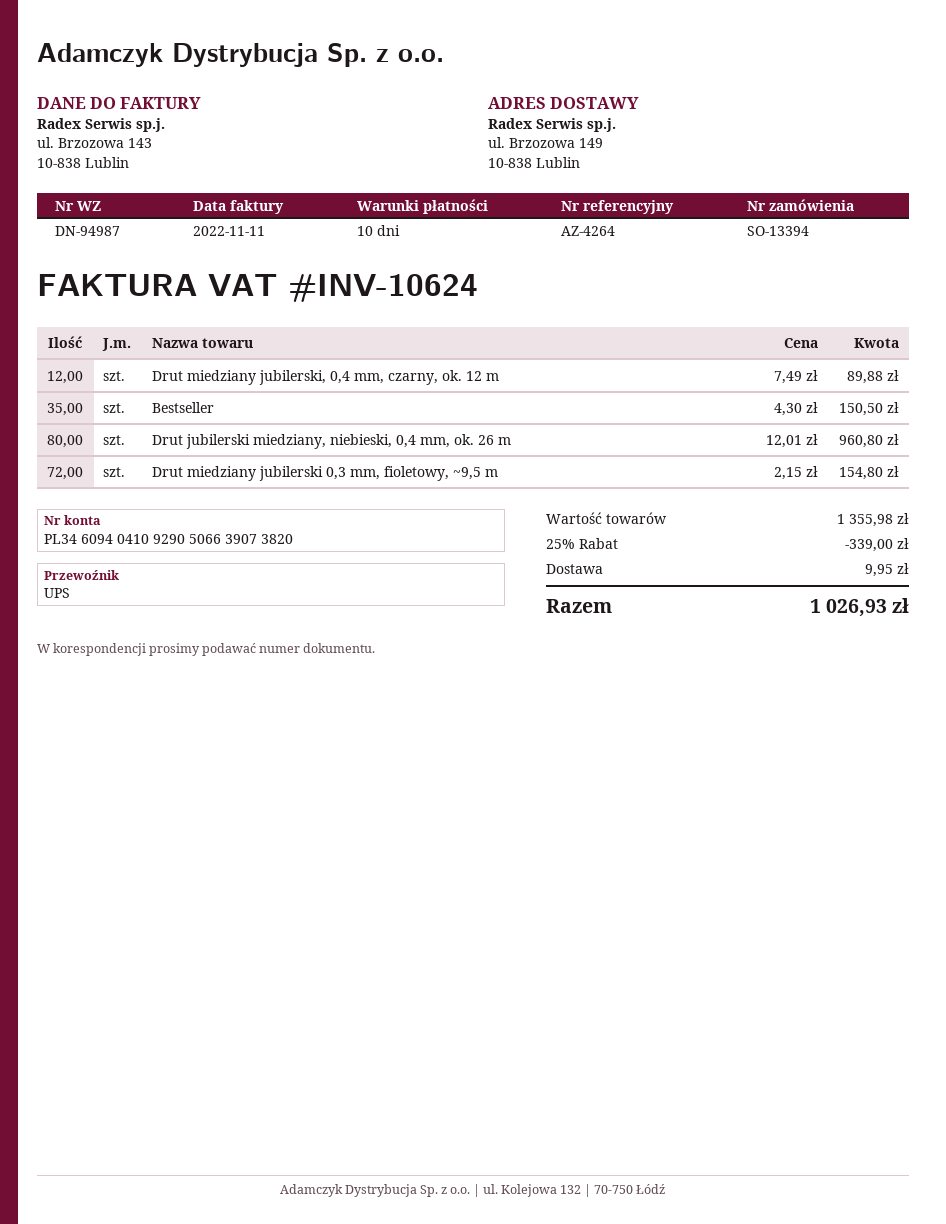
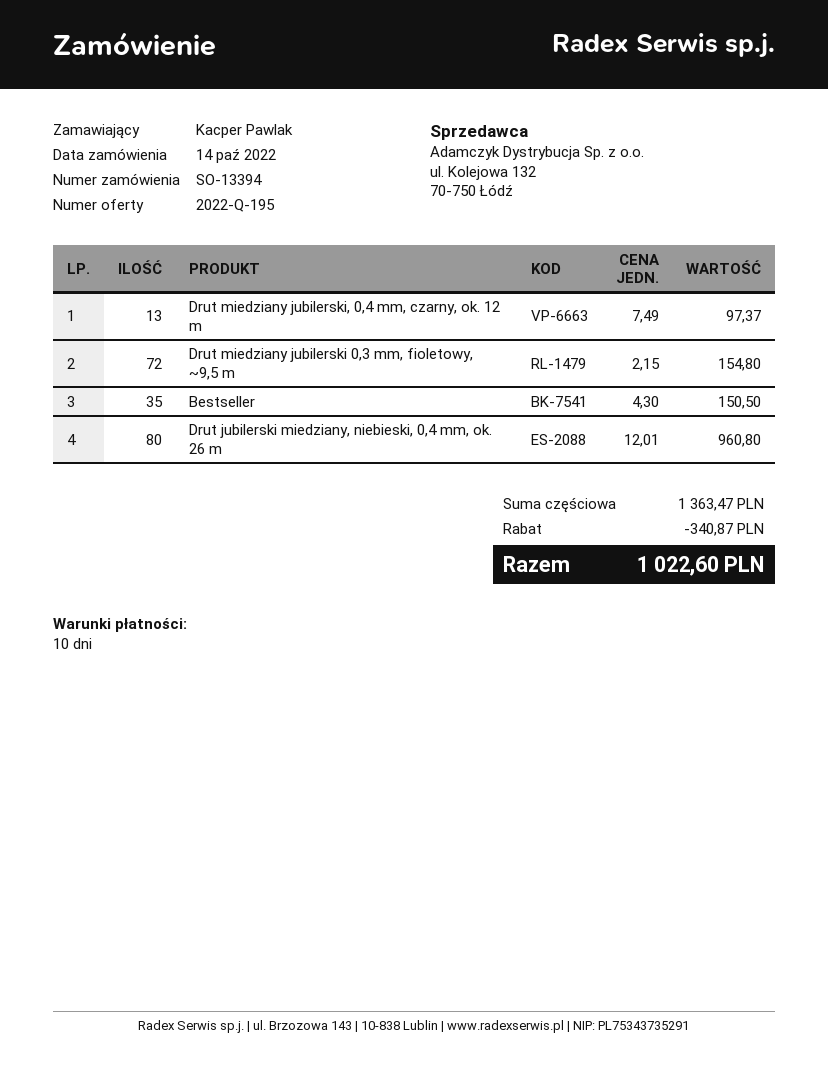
Drut miedziany jubilerski, 0,4 mm, czarny, ok. 12 m: 12 x 7.49 = 89.88 -> 13 x 7.49 = 97.37
subtotal: 1355.98 -> 1363.47
discount: 339.00 -> 340.87
shipping: 9.95 -> none
total: 1026.93 -> 1022.60

